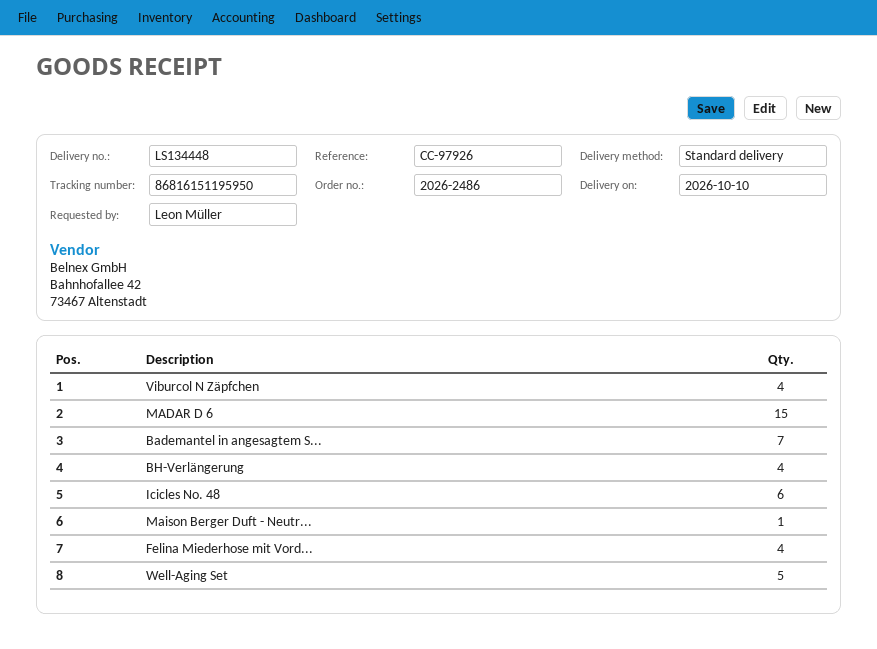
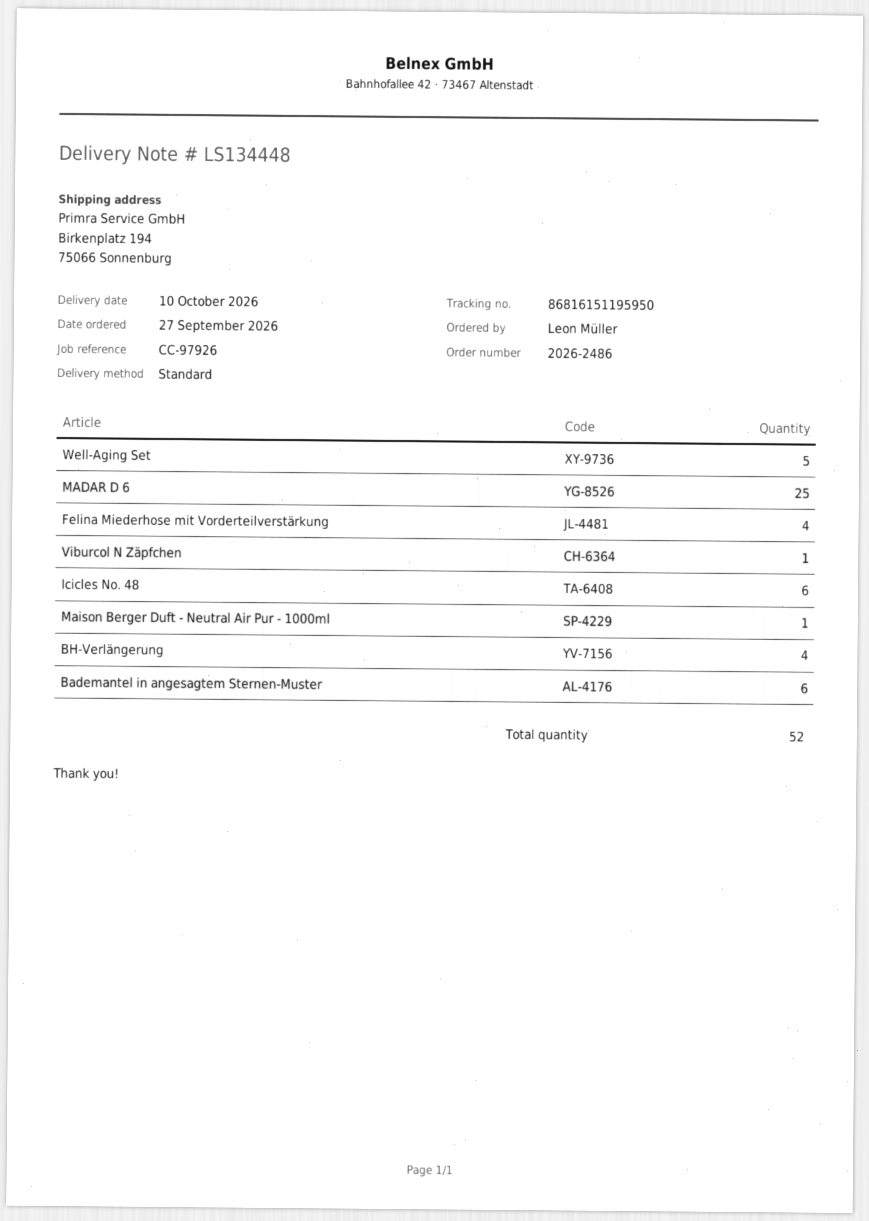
Viburcol N Zäpfchen: 4 -> 1
MADAR D 6: 15 -> 25
Bademantel in angesagtem S...: 7 -> 6

